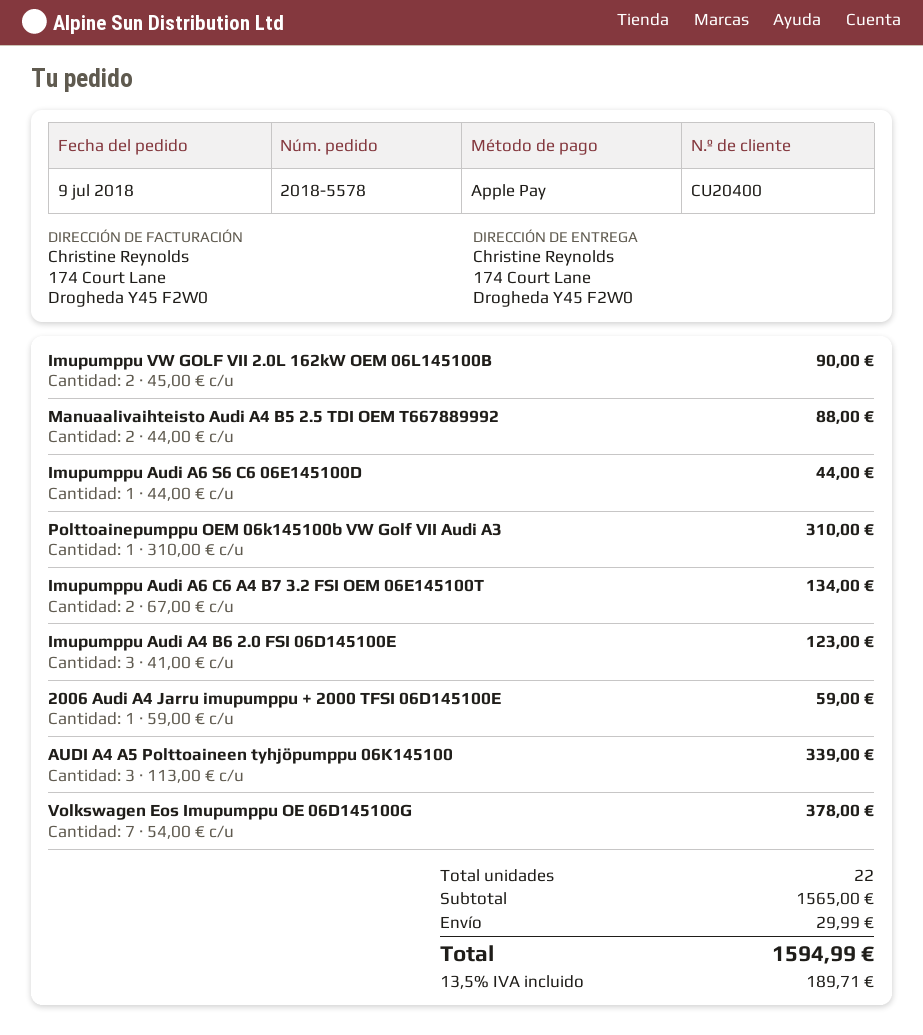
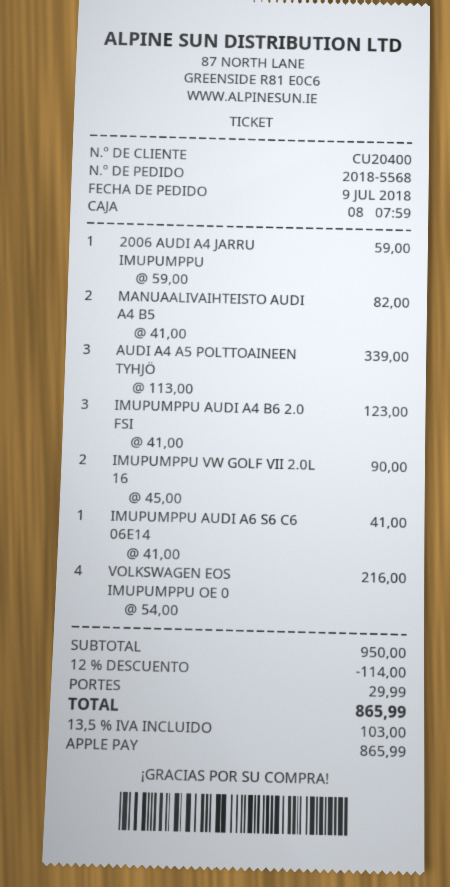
order number: 2018-5578 -> 2018-5568
Manuaalivaihteisto Audi A4 B5 2.5 TDI OEM T667889992: 2 x 44.00 = 88.00 -> 2 x 41.00 = 82.00
Imupumppu Audi A6 S6 C6 06E145100D: 1 x 44.00 = 44.00 -> 1 x 41.00 = 41.00
Polttoainepumppu OEM 06k145100b VW Golf VII Audi A3: 1 x 310.00 = 310.00 -> none
Imupumppu Audi A6 C6 A4 B7 3.2 FSI OEM 06E145100T: 2 x 67.00 = 134.00 -> none
Volkswagen Eos Imupumppu OE 06D145100G: 7 x 54.00 = 378.00 -> 4 x 54.00 = 216.00
subtotal: 1565.00 -> 950.00
discount: none -> 12% = 114.00
tax: 13.5% = 189.71 -> 13.5% = 103.00
total: 1594.99 -> 865.99

